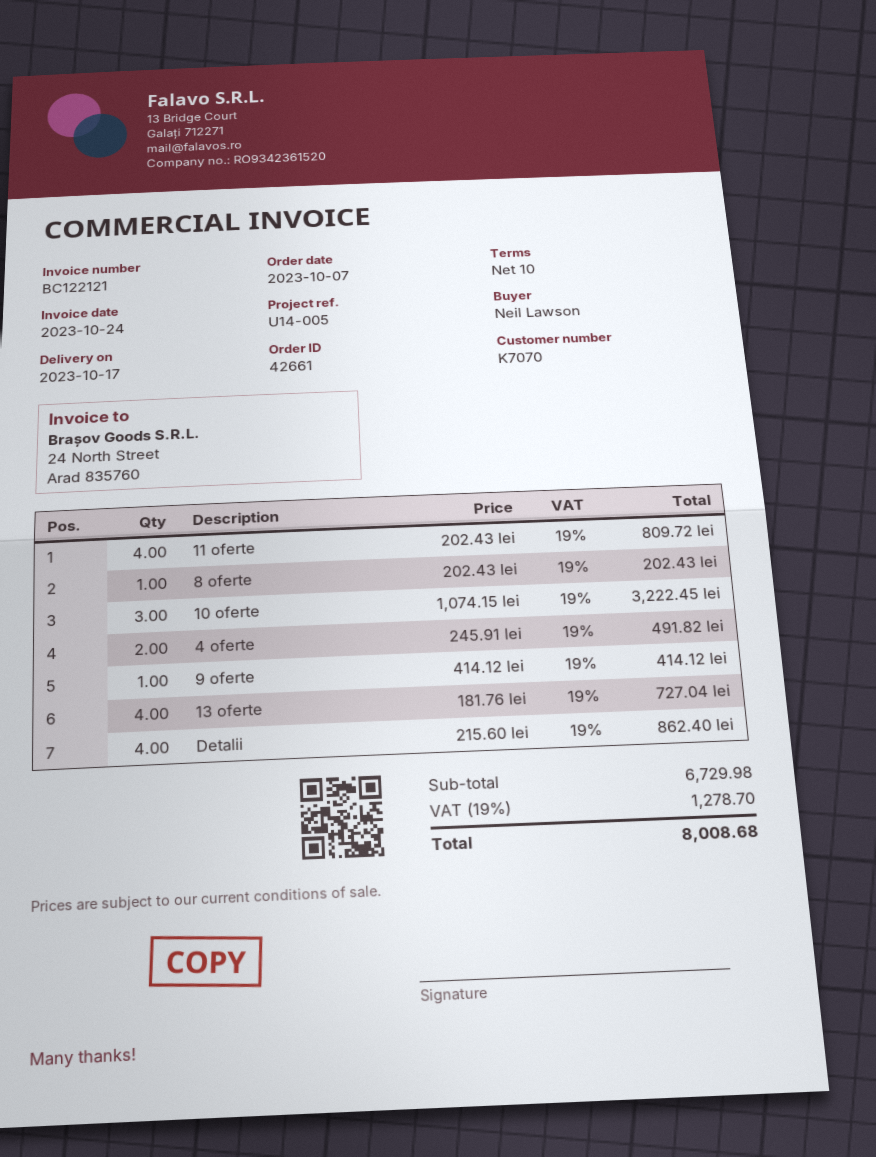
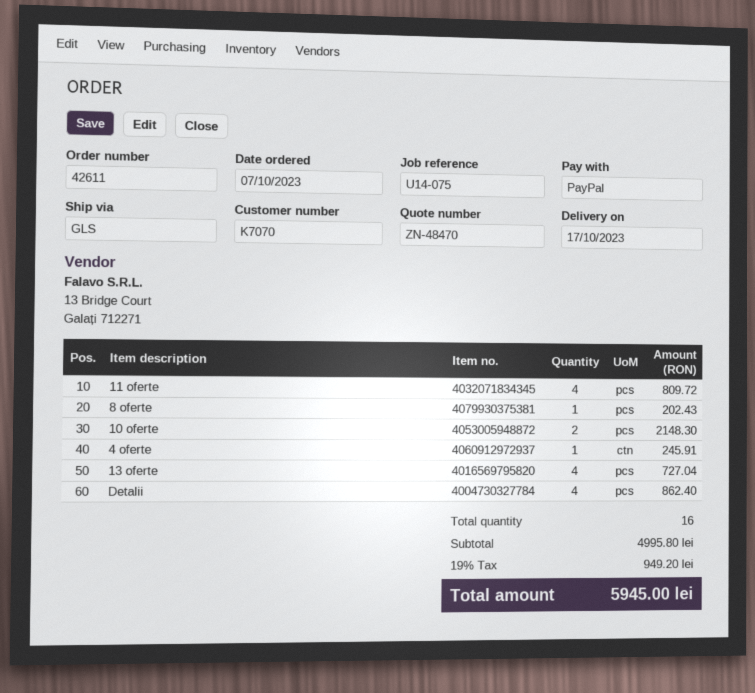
order number: 42661 -> 42611
reference: U14-005 -> U14-075
10 oferte: 3 for 3222.45 -> 2 for 2148.30
4 oferte: 2 for 491.82 -> 1 for 245.91
9 oferte: 1 for 414.12 -> none
subtotal: 6729.98 -> 4995.80
tax: 19% = 1278.70 -> 19% = 949.20
total: 8008.68 -> 5945.00

